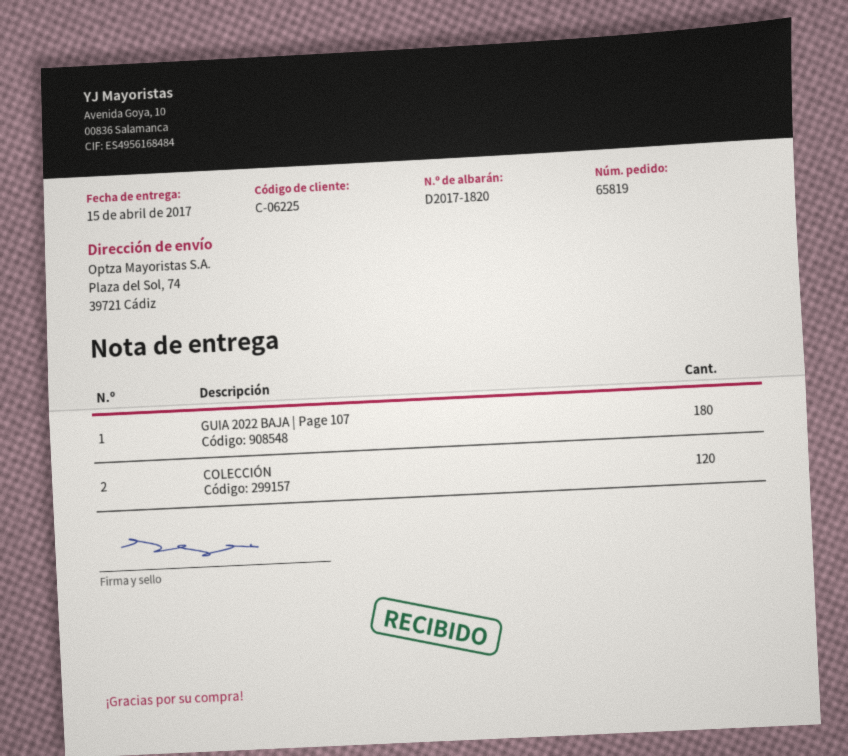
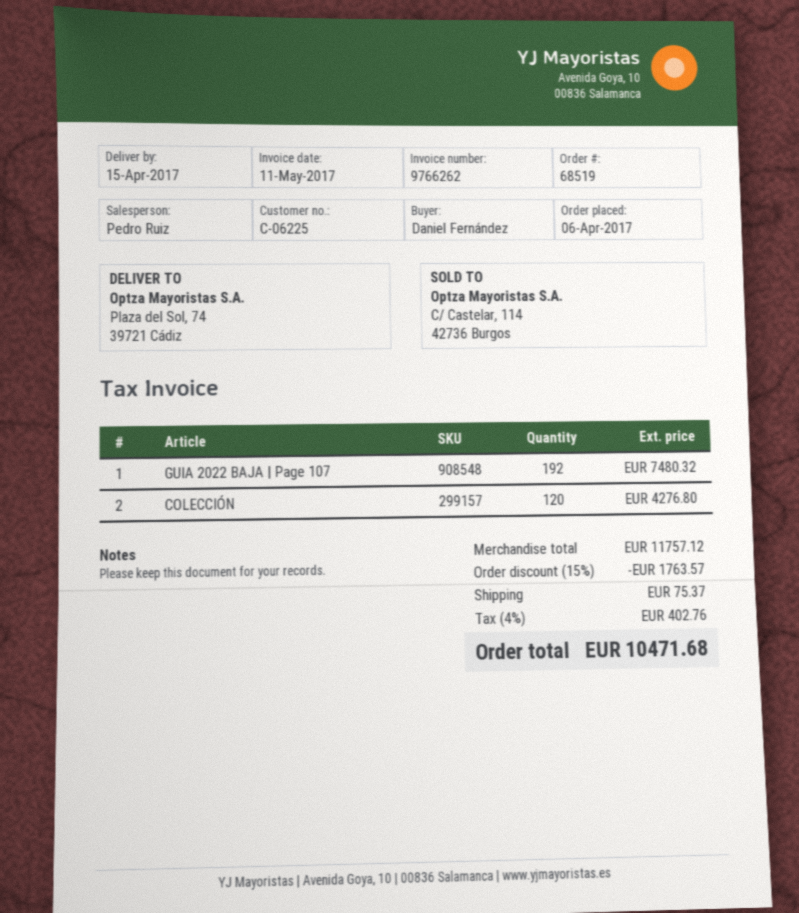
order number: 65819 -> 68519
GUIA 2022 BAJA | Page 107: 180 -> 192

